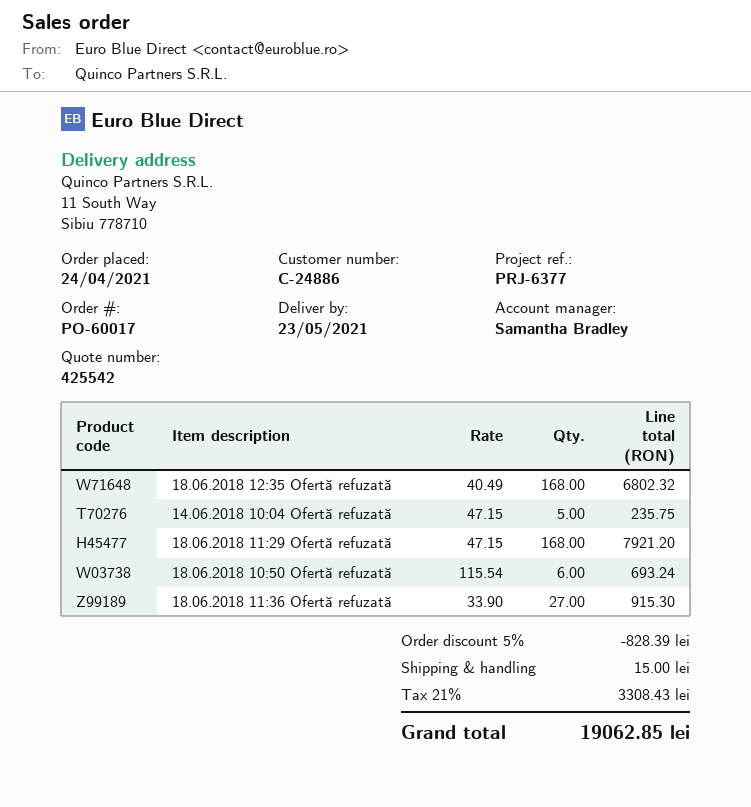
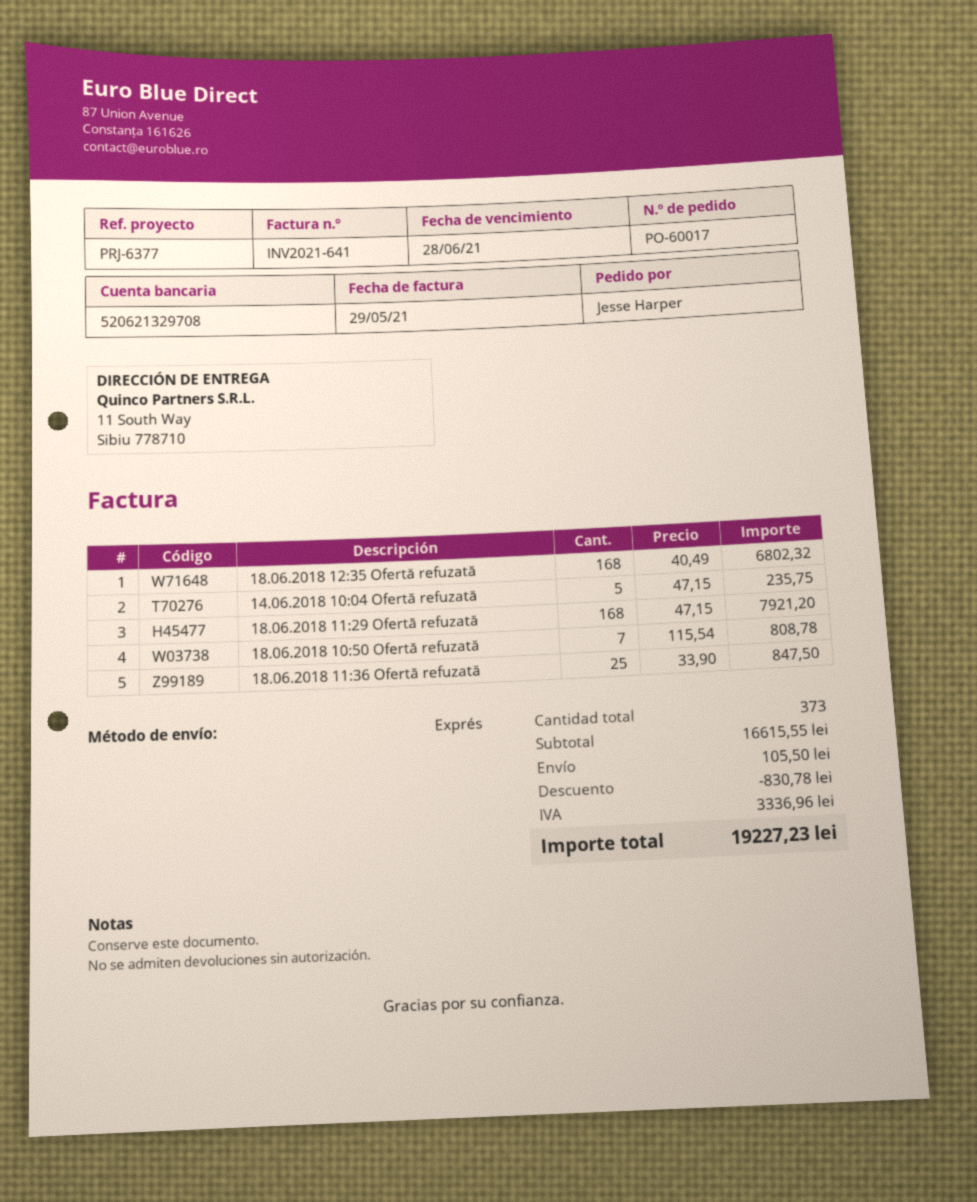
18.06.2018 10:50 Ofertă refuzată: 6 x 115.54 = 693.24 -> 7 x 115.54 = 808.78
18.06.2018 11:36 Ofertă refuzată: 27 x 33.90 = 915.30 -> 25 x 33.90 = 847.50
discount: 828.39 -> 830.78
shipping: 15.00 -> 105.50
tax: 3308.43 -> 3336.96
total: 19062.85 -> 19227.23

